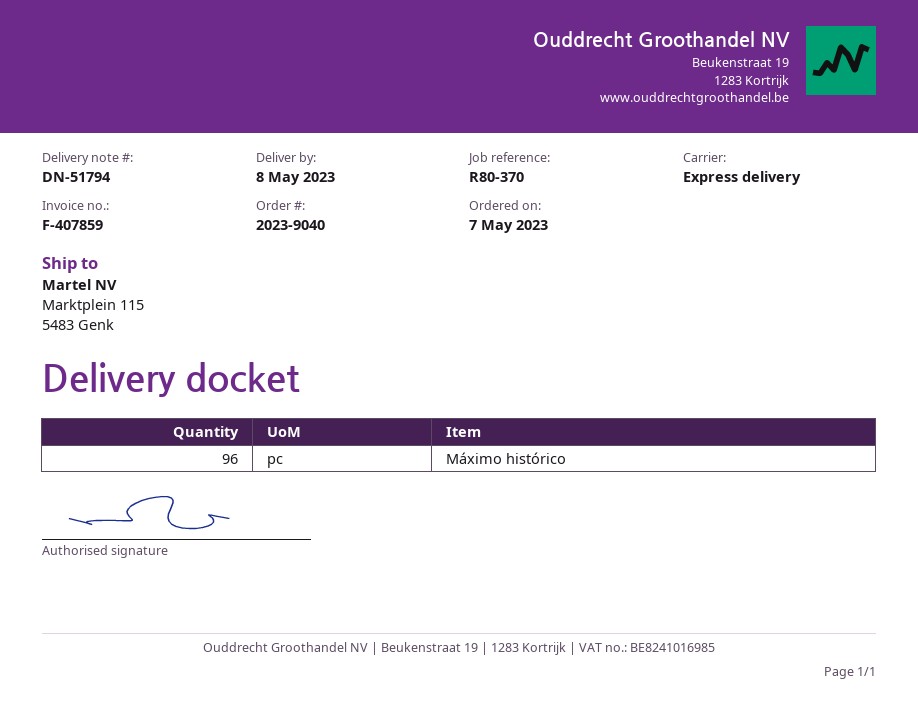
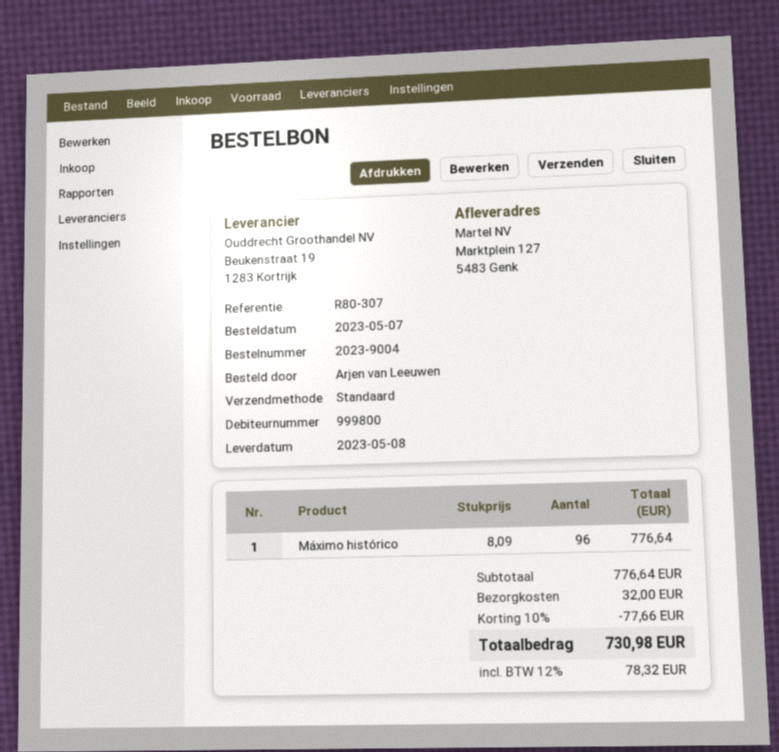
order number: 2023-9040 -> 2023-9004
reference: R80-370 -> R80-307
shipping method: express -> standard
ship to: Marktplein 115, 5483 Genk -> Marktplein 127, 5483 Genk

